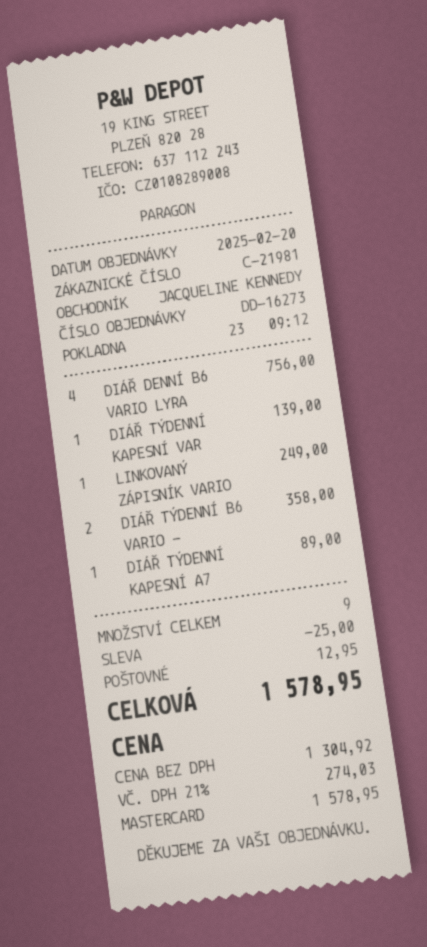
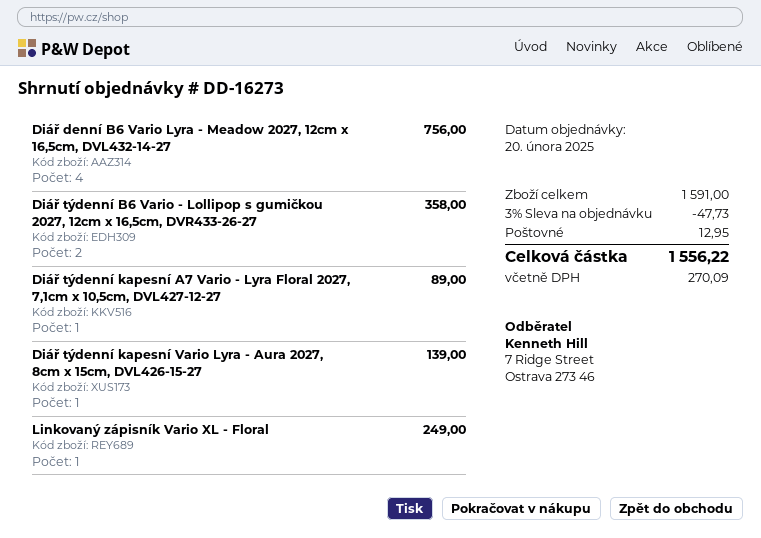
discount: 25.00 -> 47.73
tax: 274.03 -> 270.09
total: 1578.95 -> 1556.22

